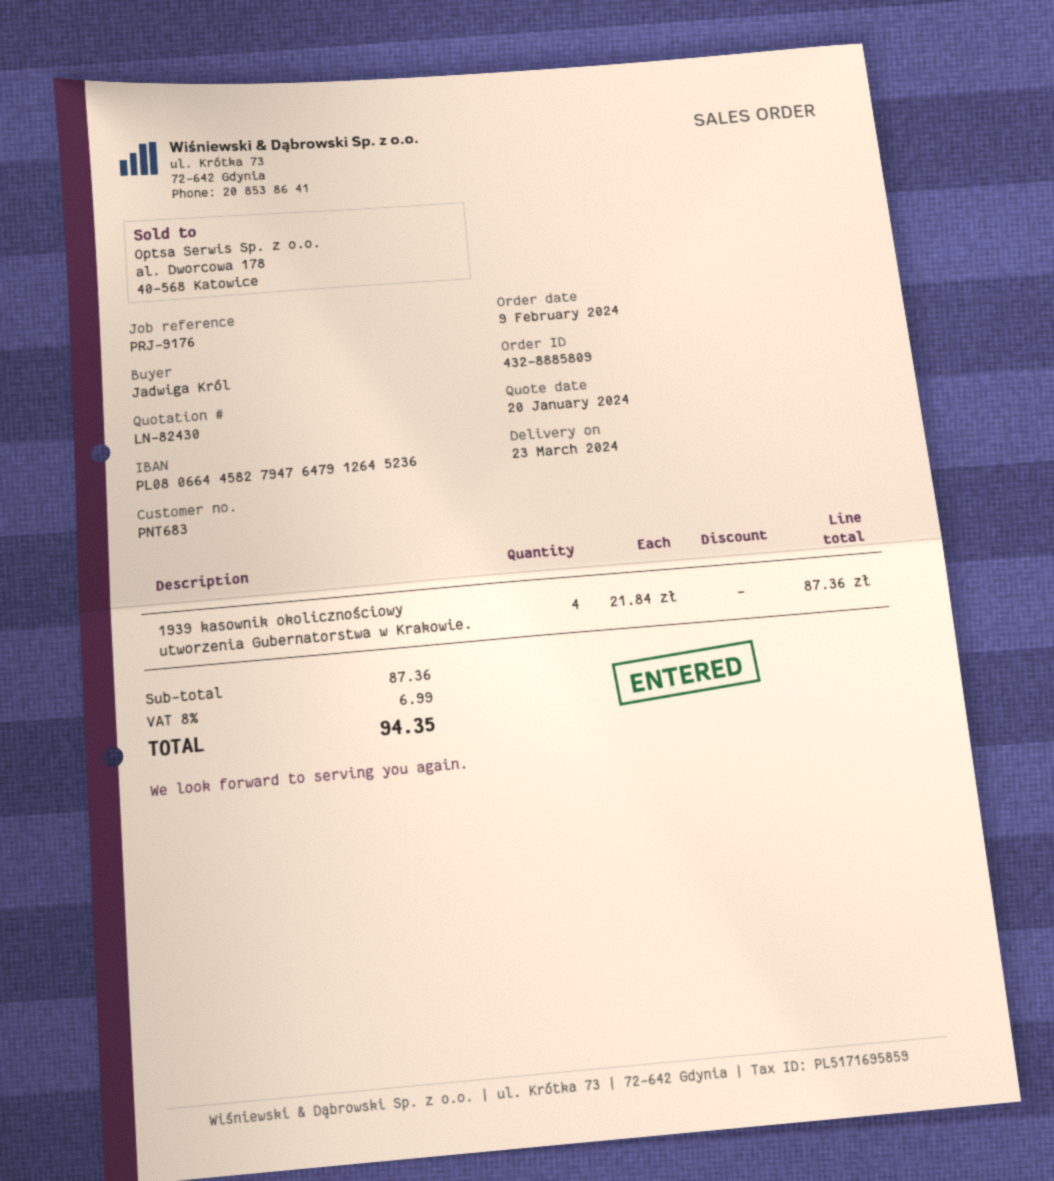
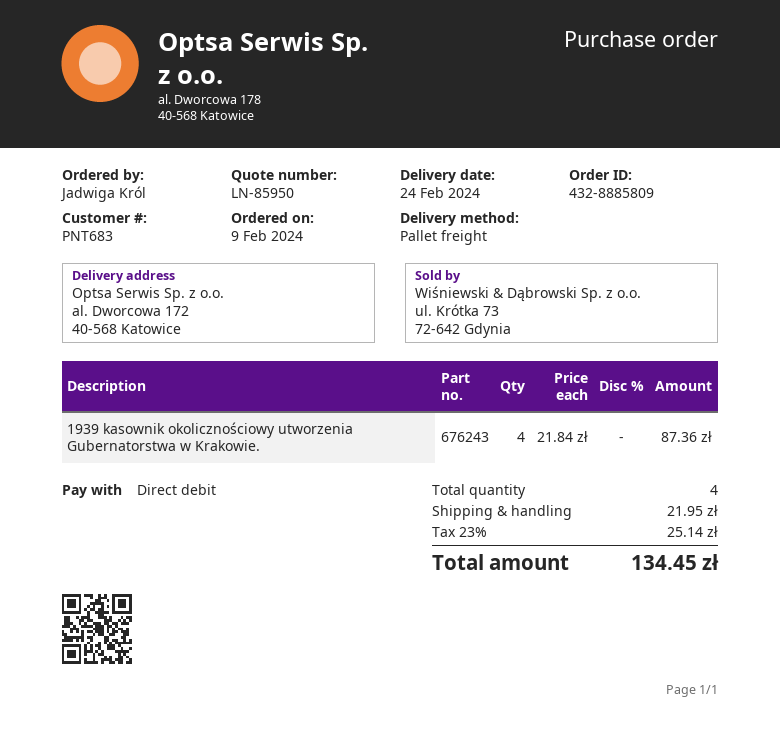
quote number: LN-82430 -> LN-85950
delivery date: 2024-03-23 -> 2024-02-24
shipping: none -> 21.95
tax: 8% = 6.99 -> 23% = 25.14
total: 94.35 -> 134.45

